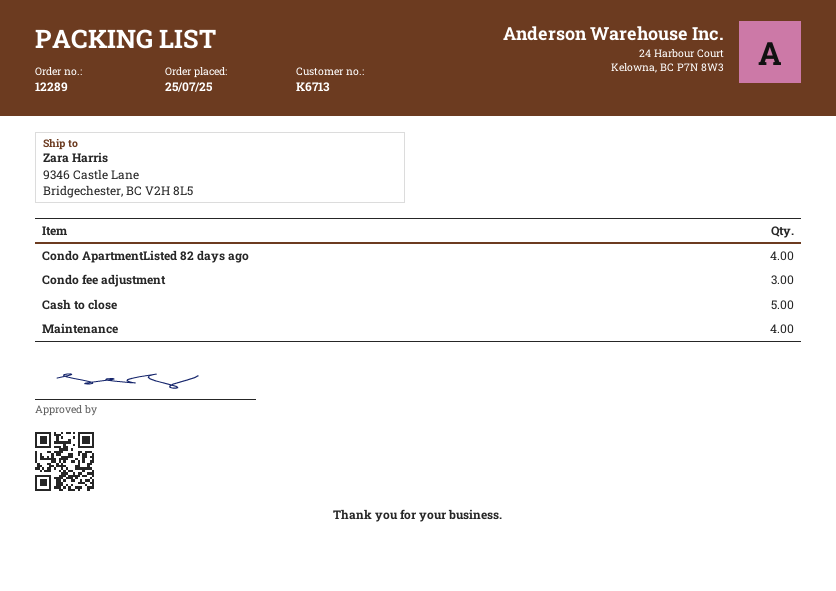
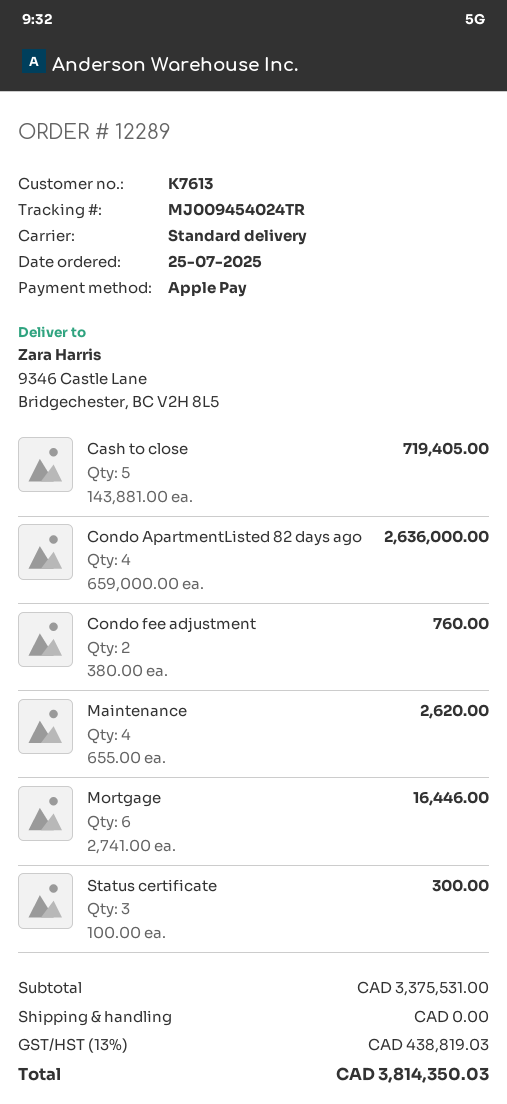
customer number: K6713 -> K7613
Condo fee adjustment: 3 -> 2
Mortgage: none -> 6
Status certificate: none -> 3

